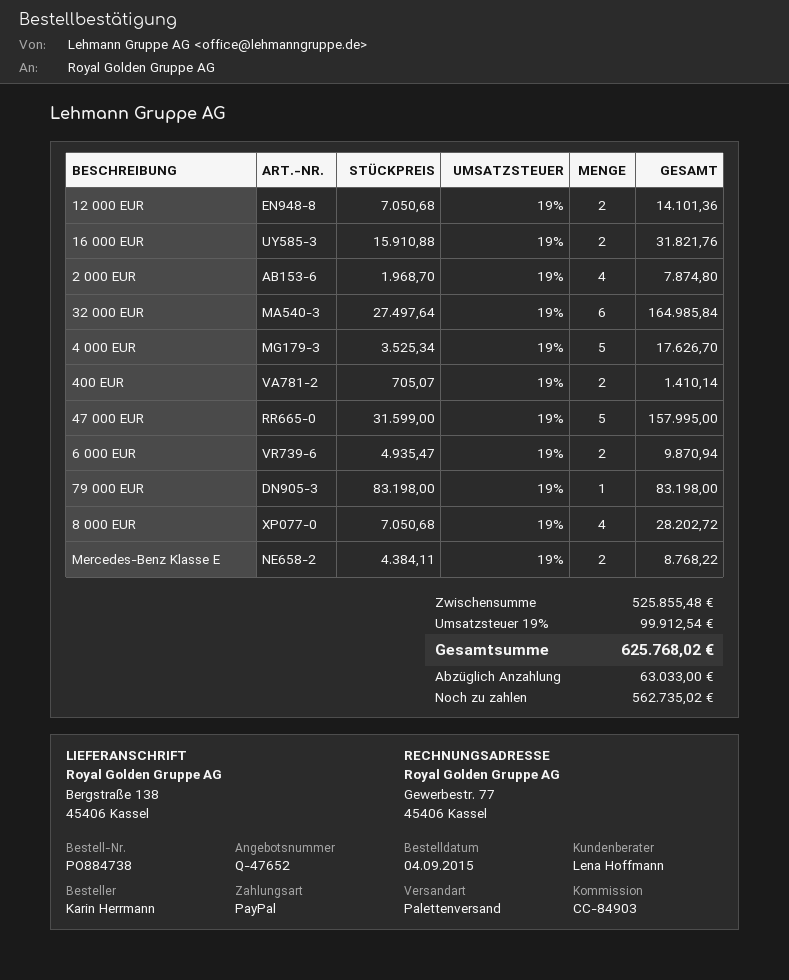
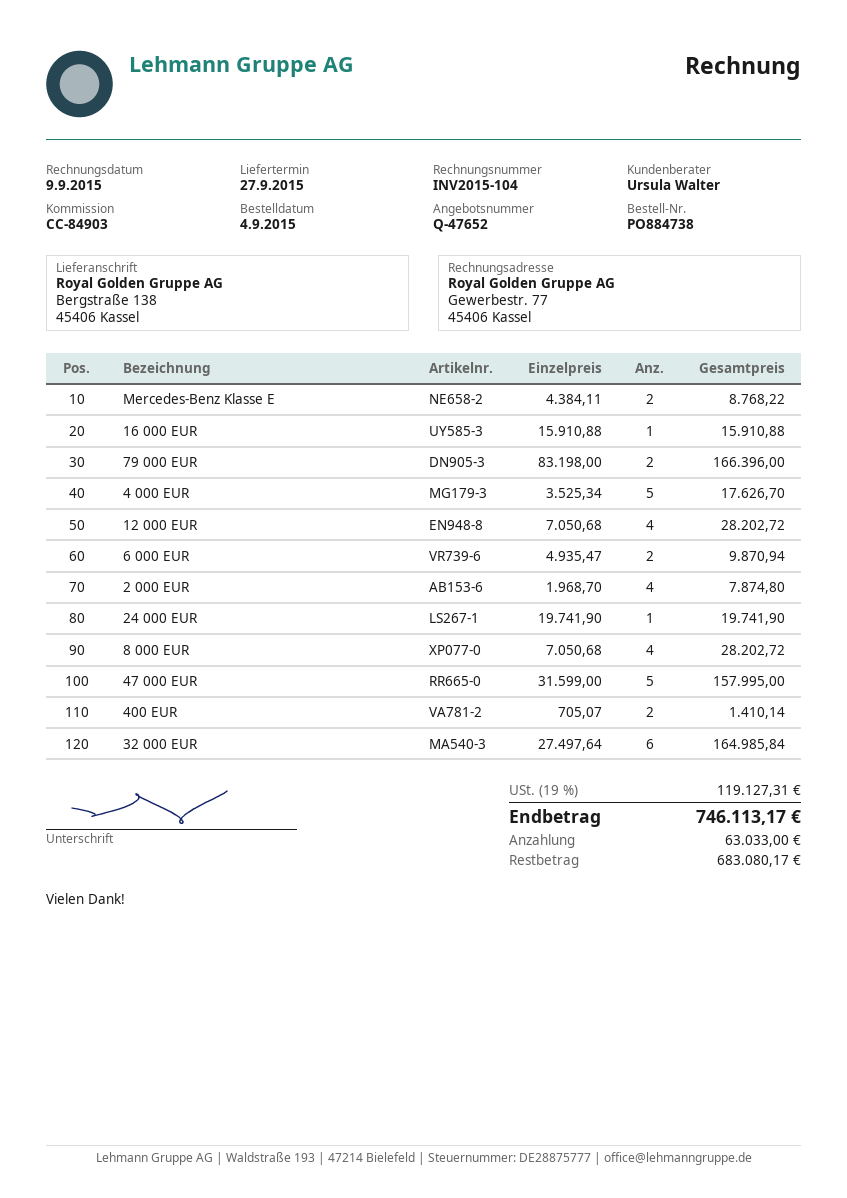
sales rep: Lena Hoffmann -> Ursula Walter
12 000 EUR: 2 x 7050.68 = 14101.36 -> 4 x 7050.68 = 28202.72
16 000 EUR: 2 x 15910.88 = 31821.76 -> 1 x 15910.88 = 15910.88
79 000 EUR: 1 x 83198.00 = 83198.00 -> 2 x 83198.00 = 166396.00
24 000 EUR: none -> 1 x 19741.90 = 19741.90
tax: 19% = 99912.54 -> 19% = 119127.31
total: 625768.02 -> 746113.17
balance: 562735.02 -> 683080.17

